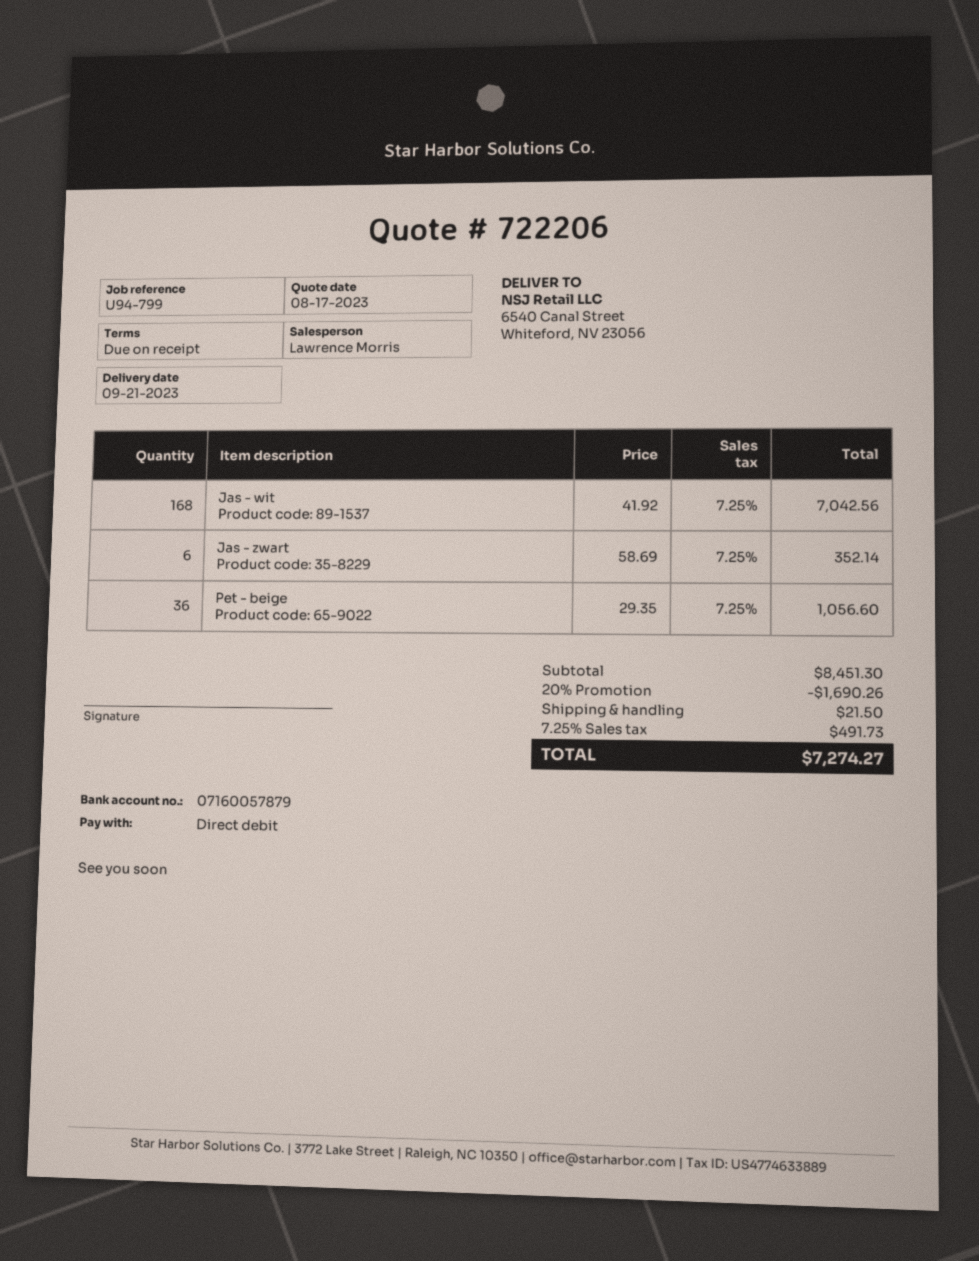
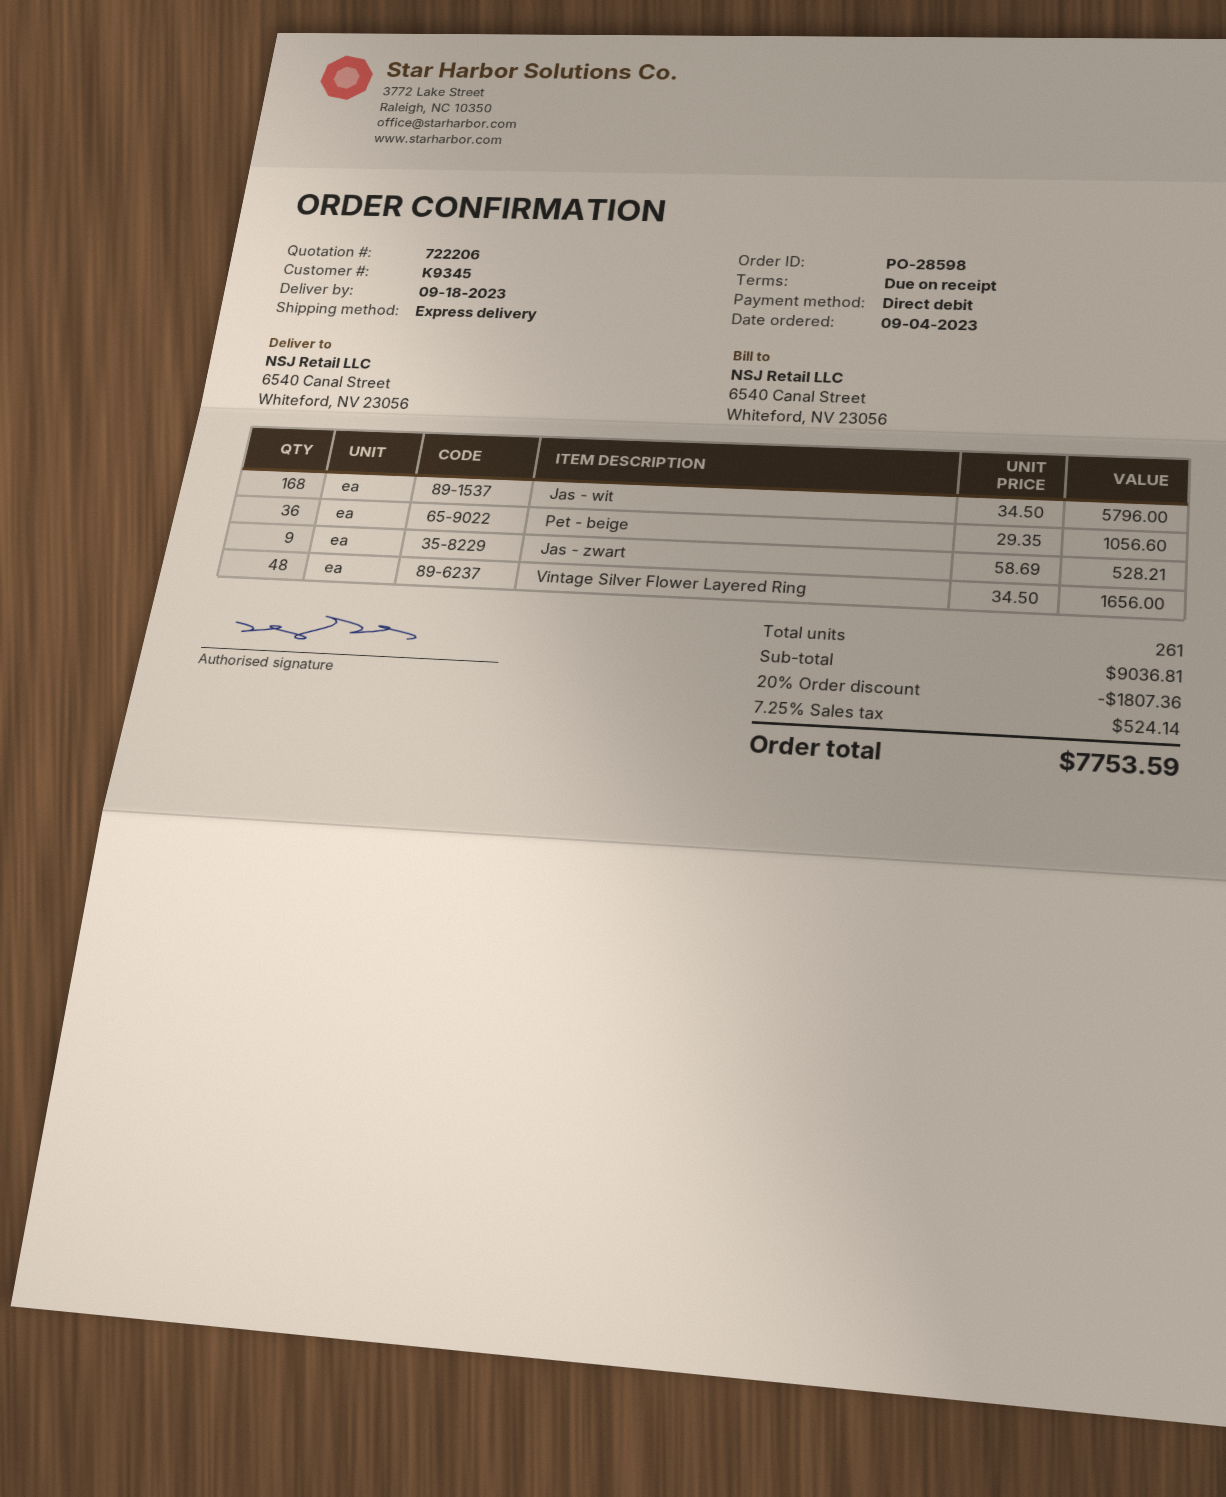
delivery date: 2023-09-21 -> 2023-09-18
Jas - wit: 168 x 41.92 = 7042.56 -> 168 x 34.50 = 5796.00
Jas - zwart: 6 x 58.69 = 352.14 -> 9 x 58.69 = 528.21
Vintage Silver Flower Layered Ring: none -> 48 x 34.50 = 1656.00
subtotal: 8451.30 -> 9036.81
discount: 20% = 1690.26 -> 20% = 1807.36
shipping: 21.50 -> none
tax: 7.25% = 491.73 -> 7.25% = 524.14
total: 7274.27 -> 7753.59

